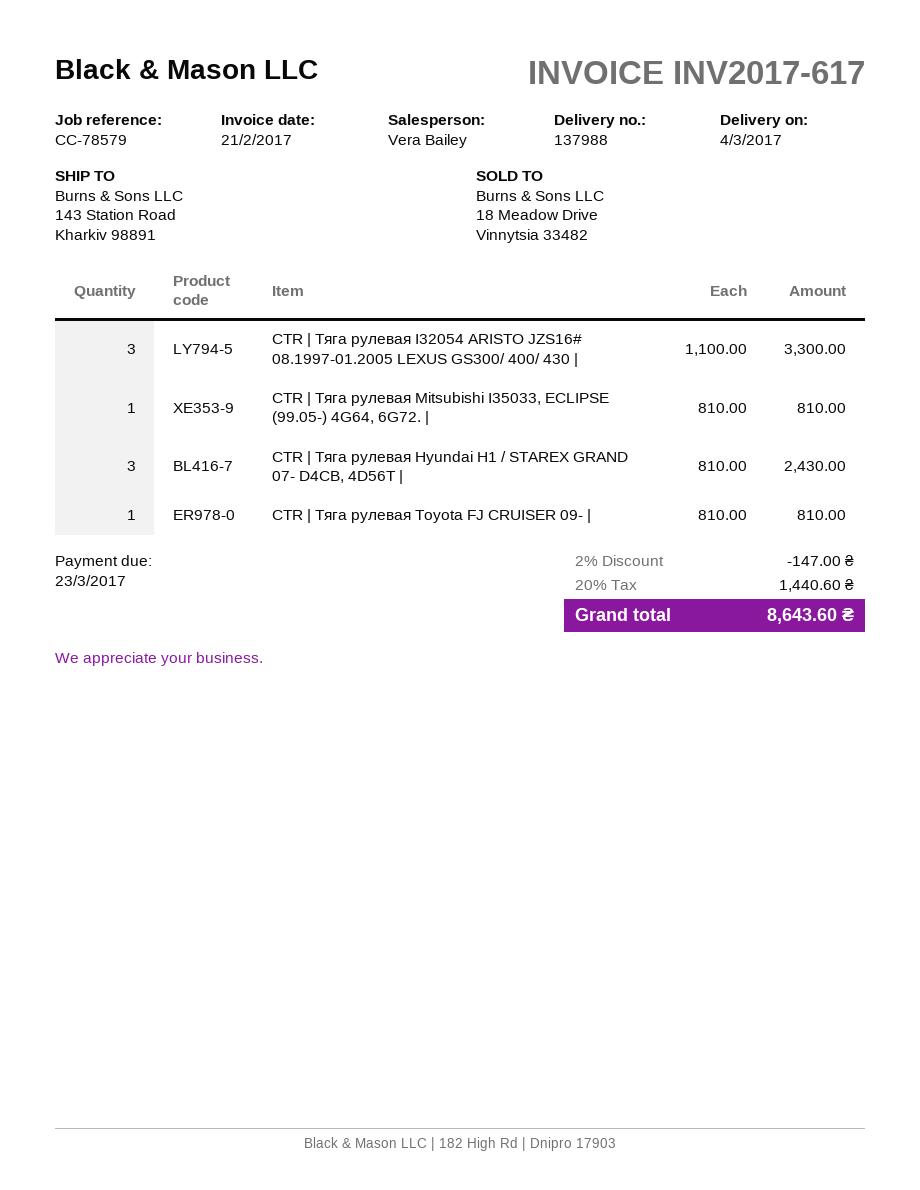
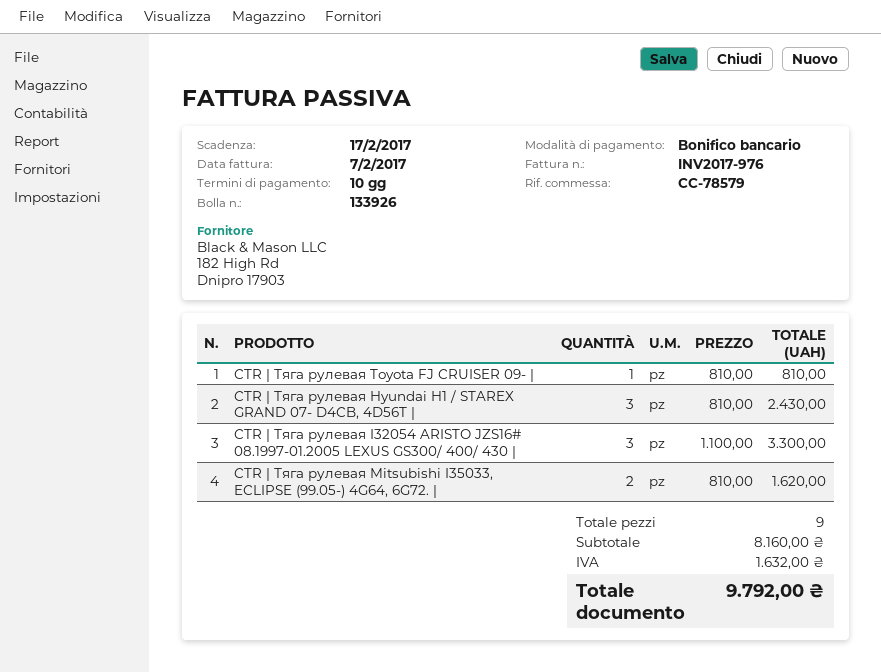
delivery note number: 137988 -> 133926
invoice number: INV2017-617 -> INV2017-976
invoice date: 2017-02-21 -> 2017-02-07
due date: 2017-03-23 -> 2017-02-17
CTR | Тяга рулевая Mitsubishi I35033, ECLIPSE (99.05-) 4G64, 6G72. |: 1 x 810.00 = 810.00 -> 2 x 810.00 = 1620.00
discount: 2% = 147.00 -> none
tax: 1440.60 -> 1632.00
total: 8643.60 -> 9792.00

